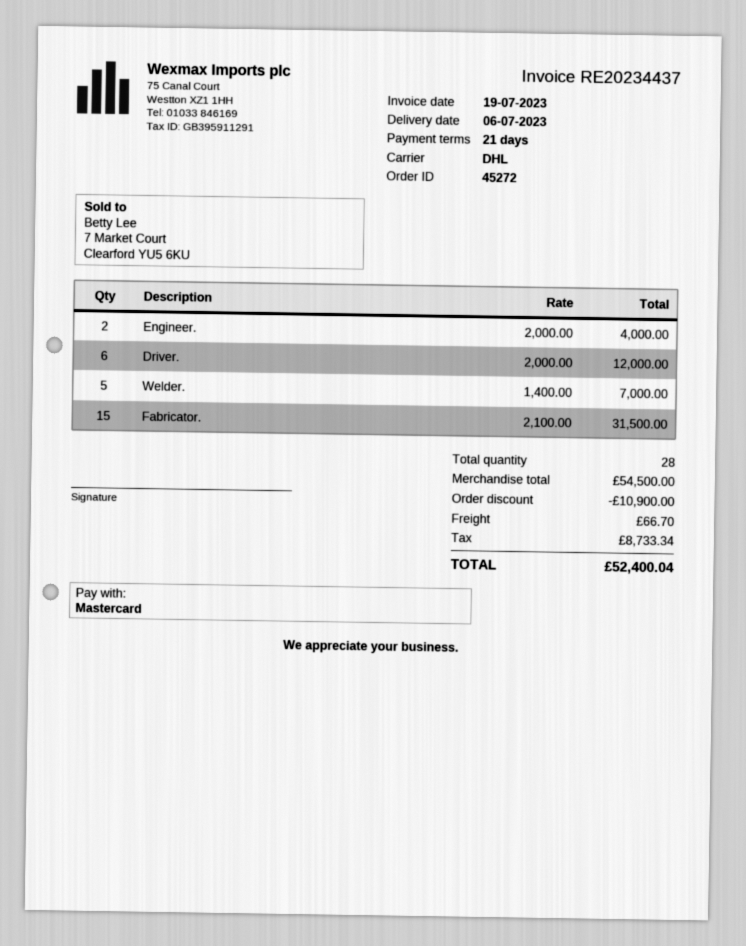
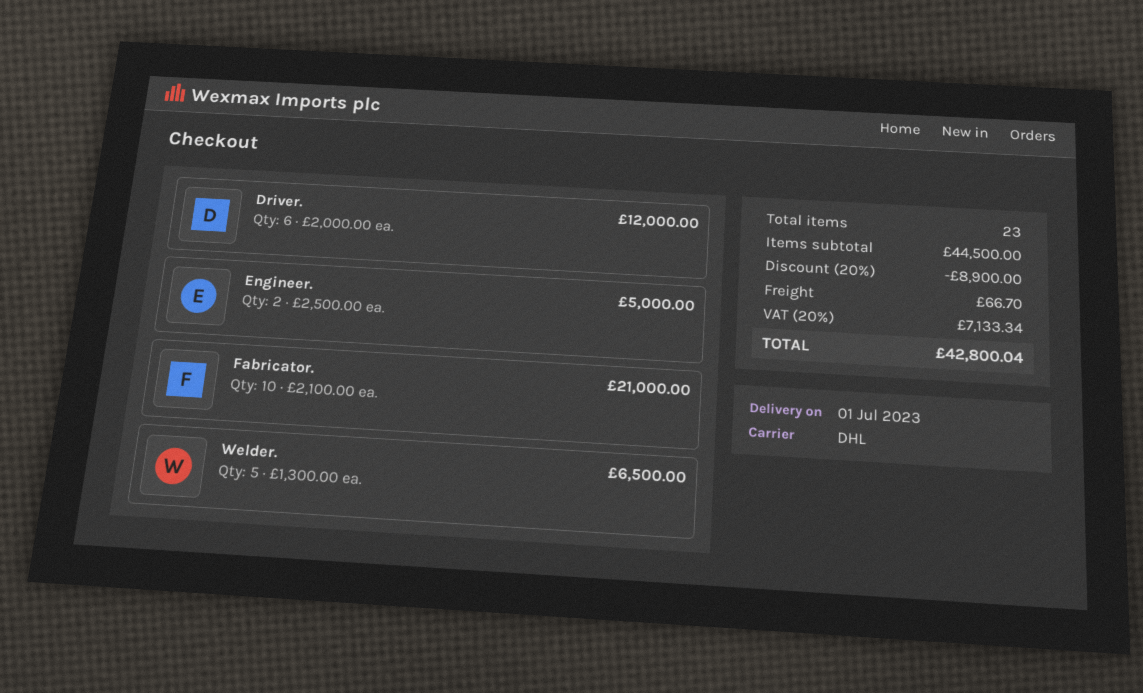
delivery date: 2023-07-06 -> 2023-07-01
Engineer.: 2 x 2000.00 = 4000.00 -> 2 x 2500.00 = 5000.00
Welder.: 5 x 1400.00 = 7000.00 -> 5 x 1300.00 = 6500.00
Fabricator.: 15 x 2100.00 = 31500.00 -> 10 x 2100.00 = 21000.00
total quantity: 28 -> 23
subtotal: 54500.00 -> 44500.00
discount: 10900.00 -> 8900.00
tax: 8733.34 -> 7133.34
total: 52400.04 -> 42800.04

